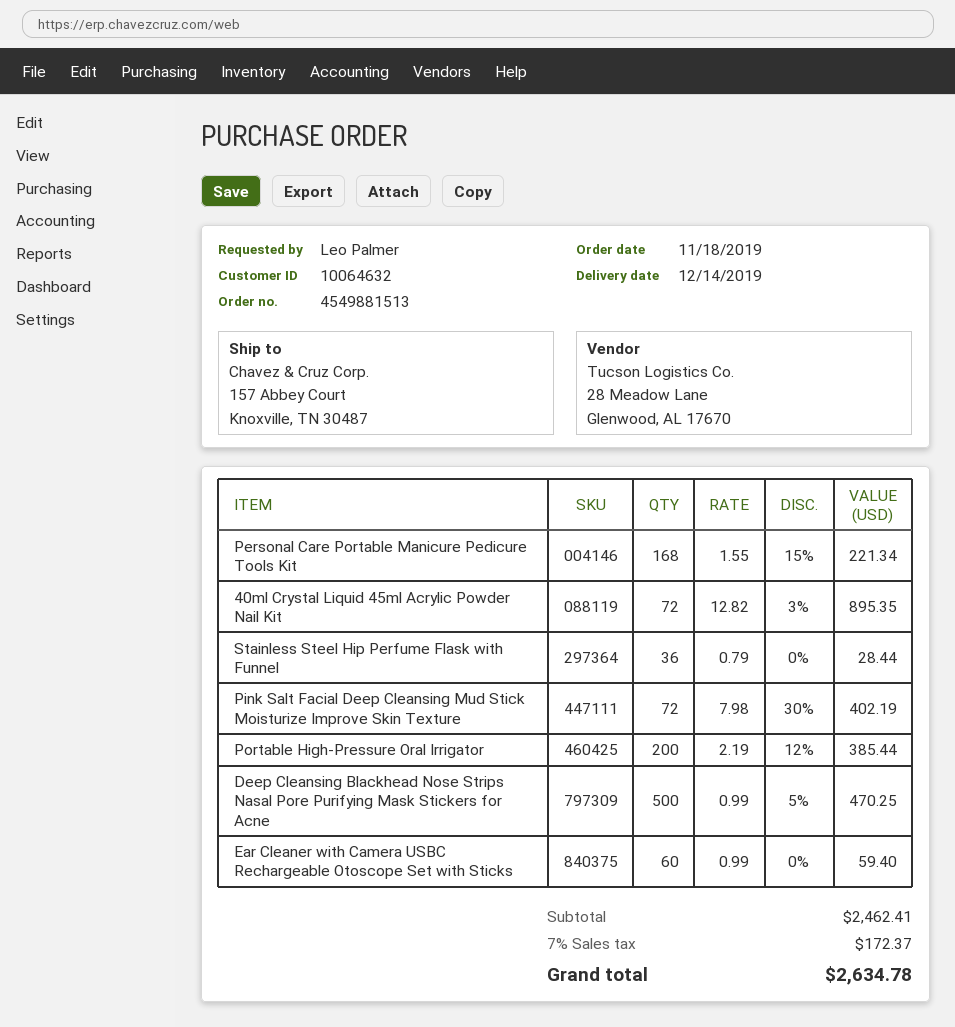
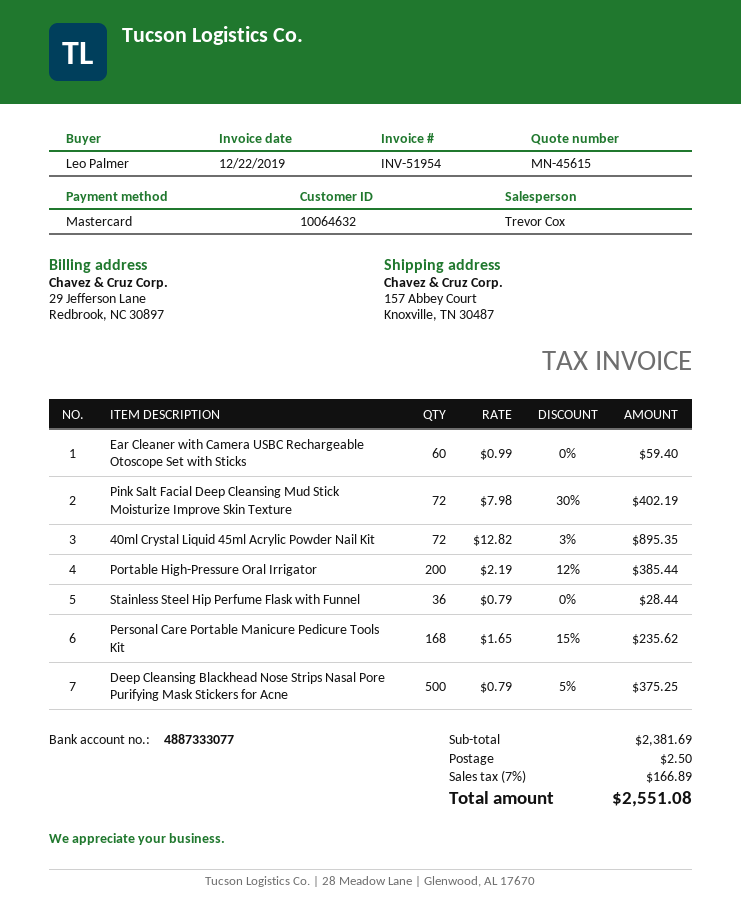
Personal Care Portable Manicure Pedicure Tools Kit: 168 x 1.55 - 15% = 221.34 -> 168 x 1.65 - 15% = 235.62
Deep Cleansing Blackhead Nose Strips Nasal Pore Purifying Mask Stickers for Acne: 500 x 0.99 - 5% = 470.25 -> 500 x 0.79 - 5% = 375.25
subtotal: 2462.41 -> 2381.69
shipping: none -> 2.50
tax: 7% = 172.37 -> 7% = 166.89
total: 2634.78 -> 2551.08

